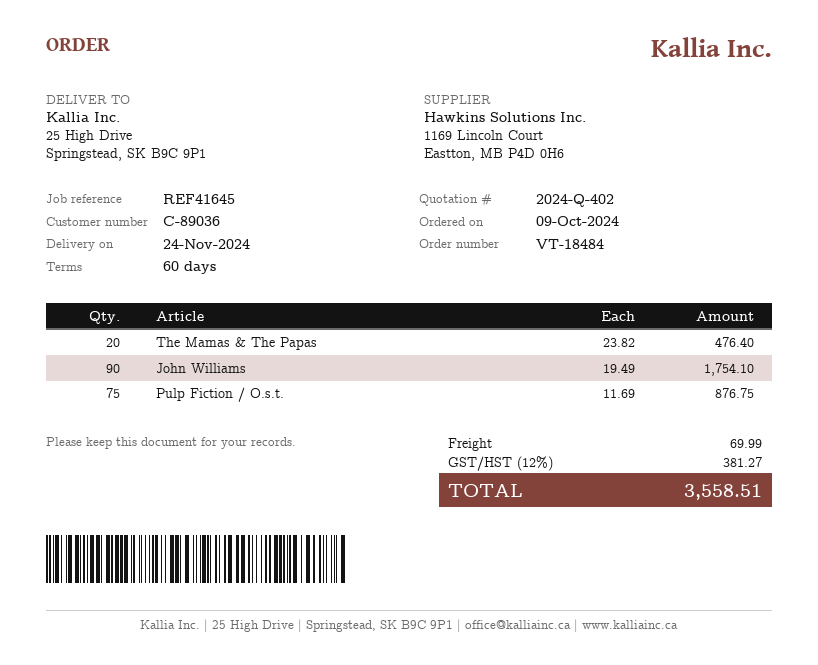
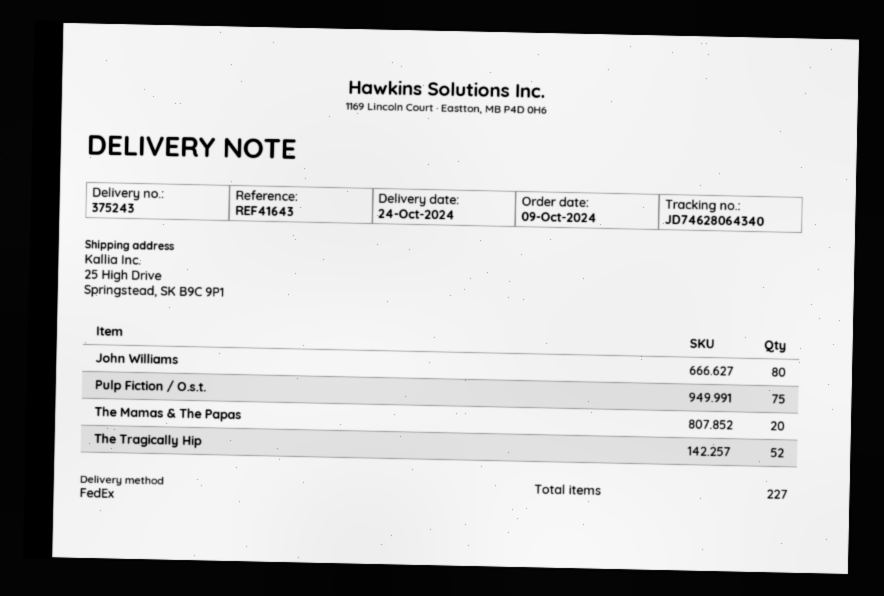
delivery date: 2024-11-24 -> 2024-10-24
reference: REF41645 -> REF41643
John Williams: 90 -> 80
The Tragically Hip: none -> 52

